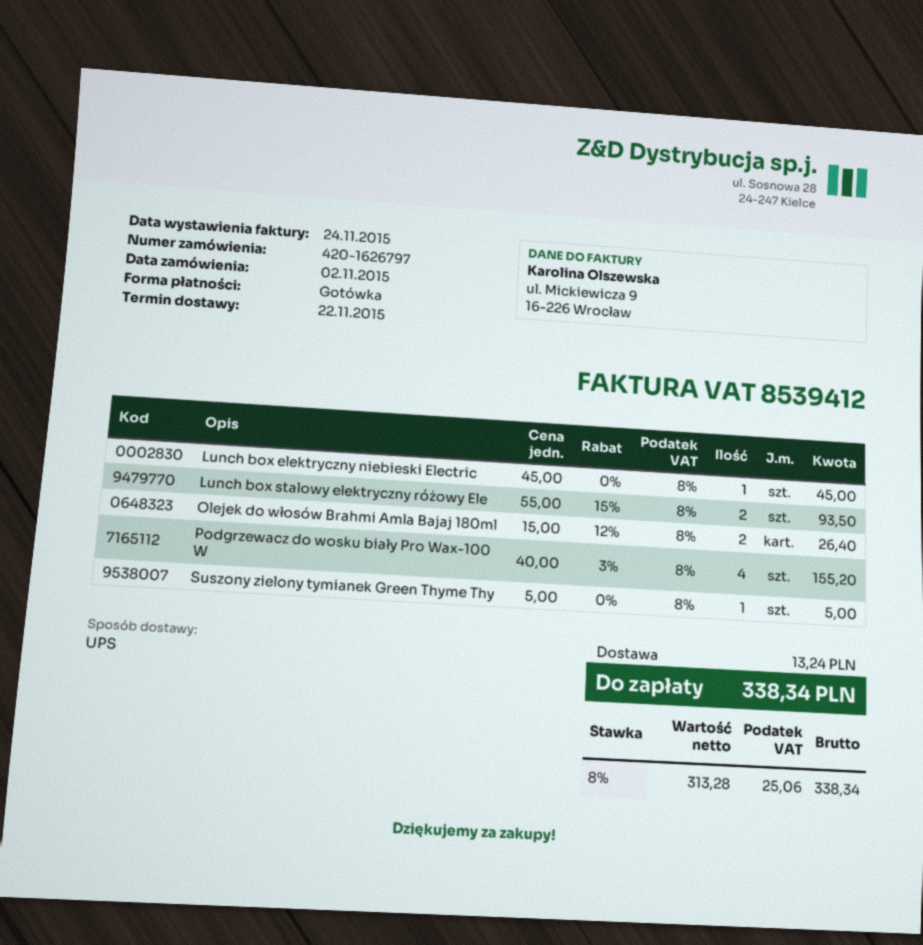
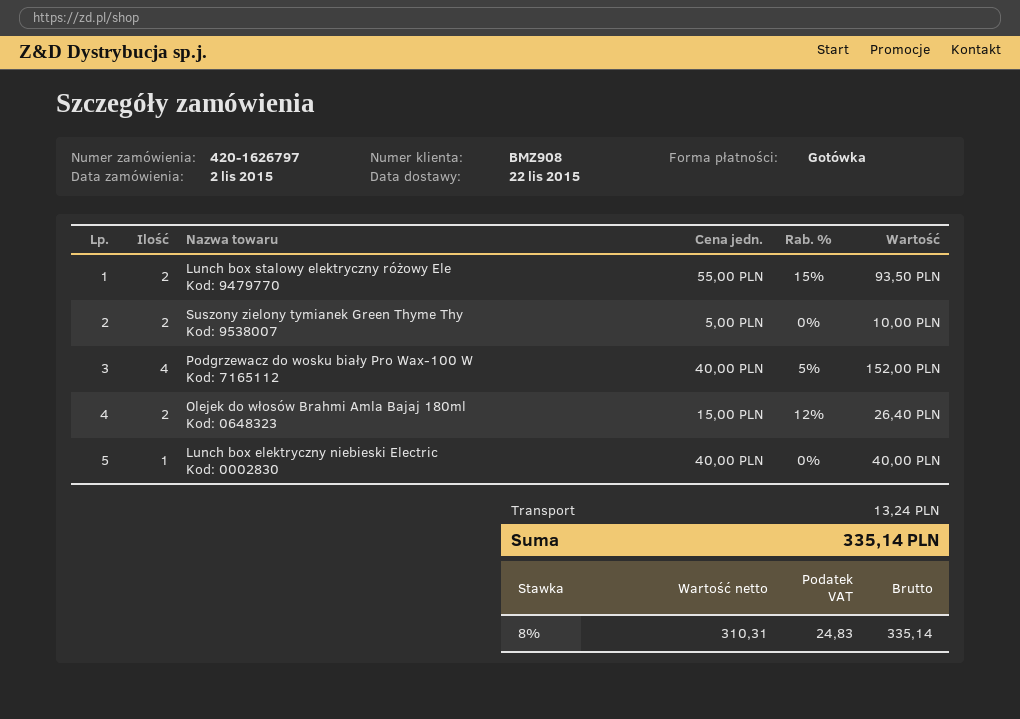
Lunch box elektryczny niebieski Electric: 1 x 45.00 = 45.00 -> 1 x 40.00 = 40.00
Podgrzewacz do wosku biały Pro Wax-100 W: 4 x 40.00 - 3% = 155.20 -> 4 x 40.00 - 5% = 152.00
Suszony zielony tymianek Green Thyme Thy: 1 x 5.00 = 5.00 -> 2 x 5.00 = 10.00
net: 313.28 -> 310.31
tax: 8% = 25.06 -> 8% = 24.83
total: 338.34 -> 335.14

